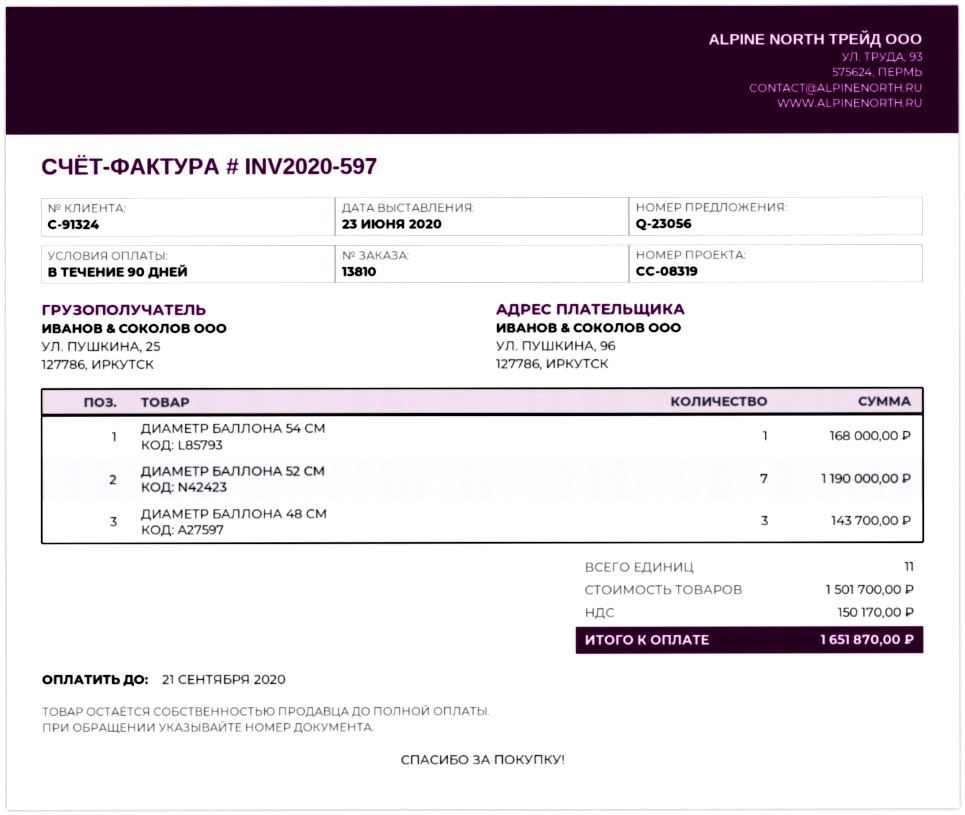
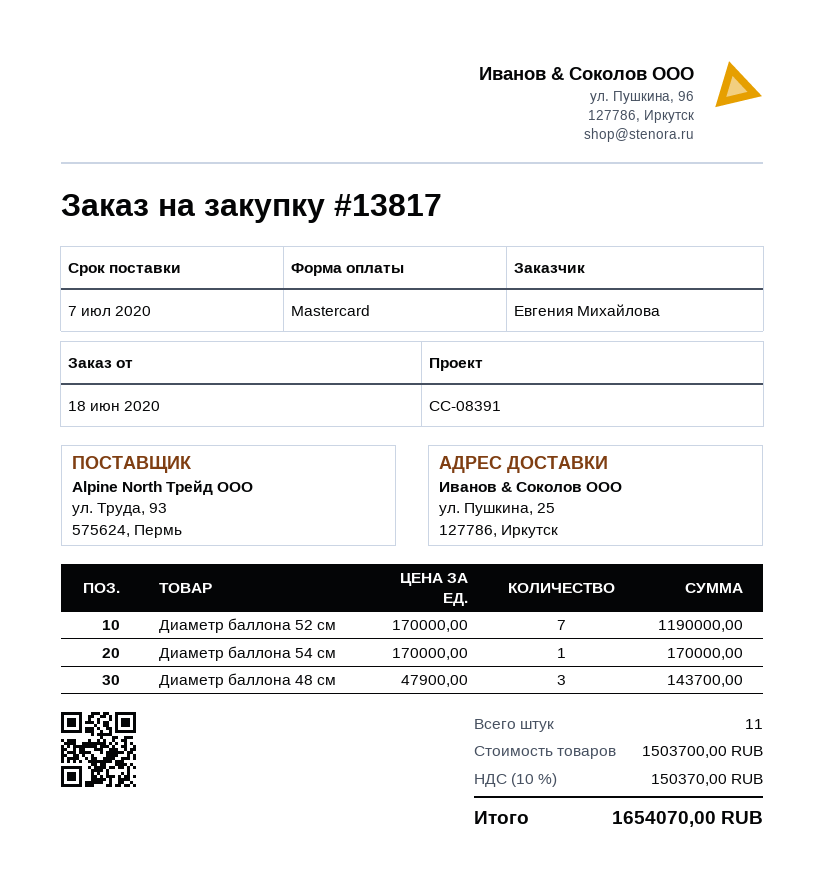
order number: 13810 -> 13817
reference: CC-08319 -> CC-08391
ДИАМЕТР БАЛЛОНА 54 СМ: 1 for 168000.00 -> 1 for 170000.00
subtotal: 1501700.00 -> 1503700.00
tax: 150170.00 -> 150370.00
total: 1651870.00 -> 1654070.00

